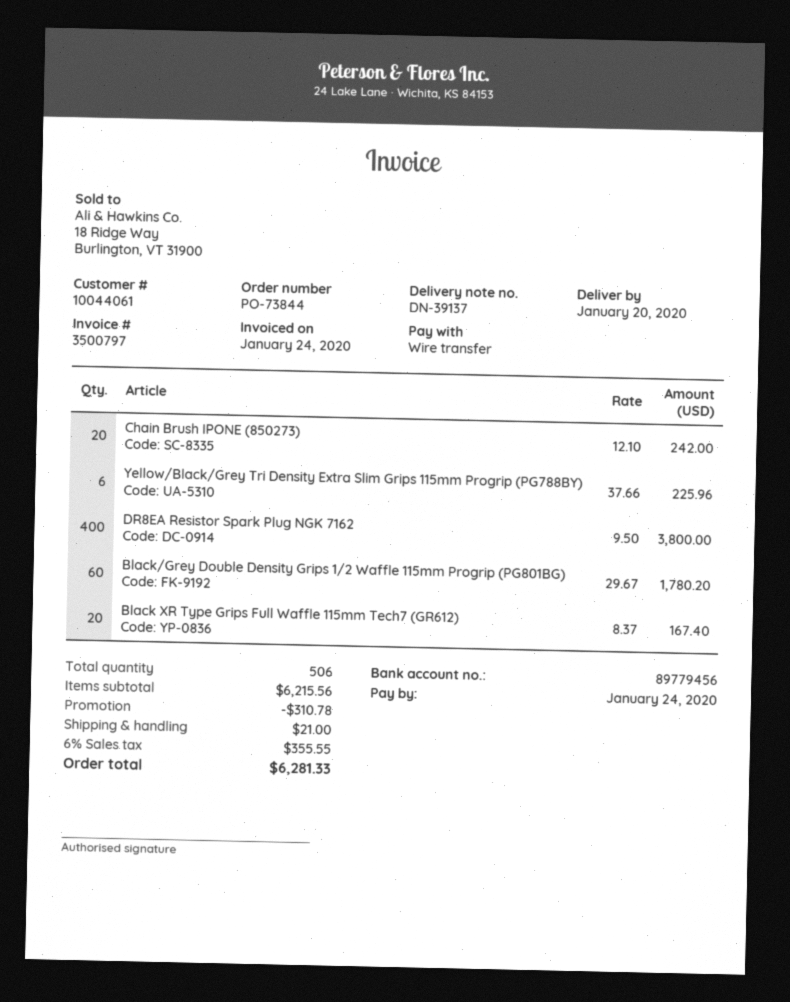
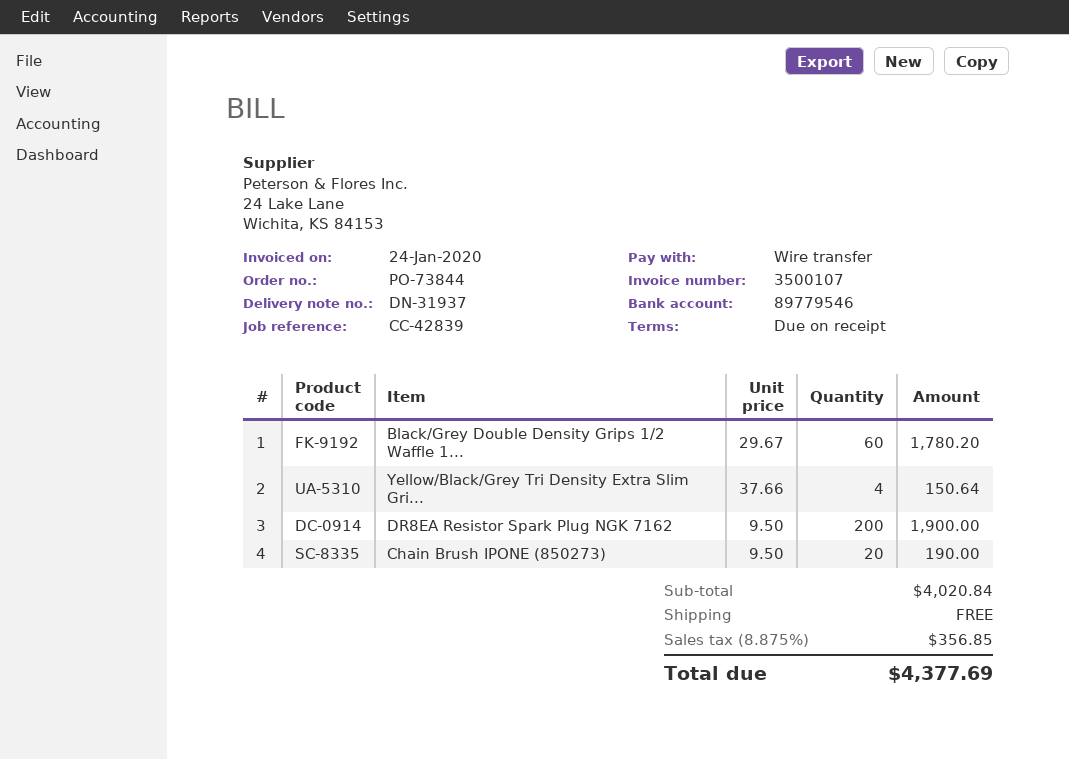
delivery note number: DN-39137 -> DN-31937
invoice number: 3500797 -> 3500107
bank account: 89779456 -> 89779546
Chain Brush IPONE (850273): 20 x 12.10 = 242.00 -> 20 x 9.50 = 190.00
Yellow/Black/Grey Tri Density Extra Slim Grips 115mm Progrip (PG788BY): 6 x 37.66 = 225.96 -> 4 x 37.66 = 150.64
DR8EA Resistor Spark Plug NGK 7162: 400 x 9.50 = 3800.00 -> 200 x 9.50 = 1900.00
Black XR Type Grips Full Waffle 115mm Tech7 (GR612): 20 x 8.37 = 167.40 -> none
subtotal: 6215.56 -> 4020.84
discount: 310.78 -> none
shipping: 21.00 -> 0.00
tax: 6% = 355.55 -> 8.875% = 356.85
total: 6281.33 -> 4377.69

